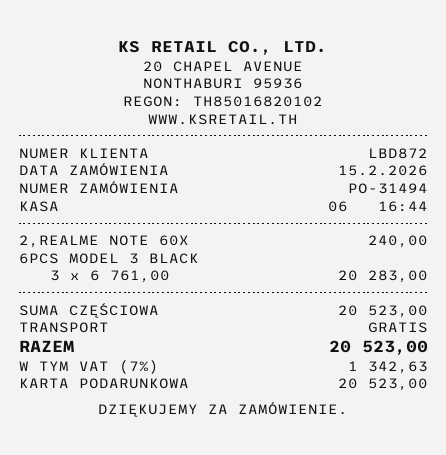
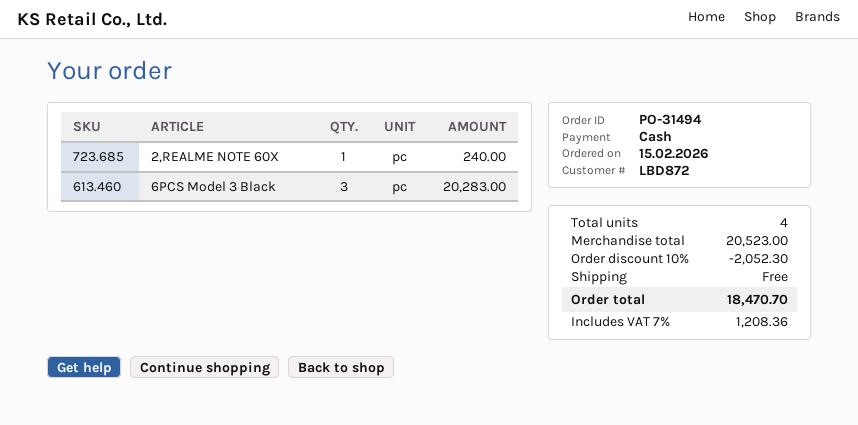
payment method: gift card -> cash
discount: none -> 10% = 2052.30
tax: 7% = 1342.63 -> 7% = 1208.36
total: 20523.00 -> 18470.70

